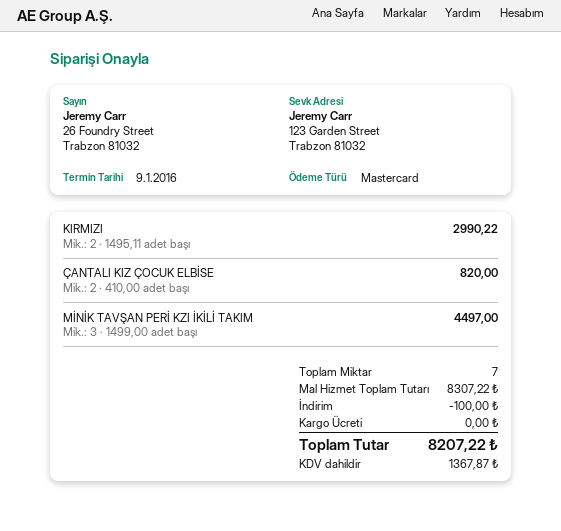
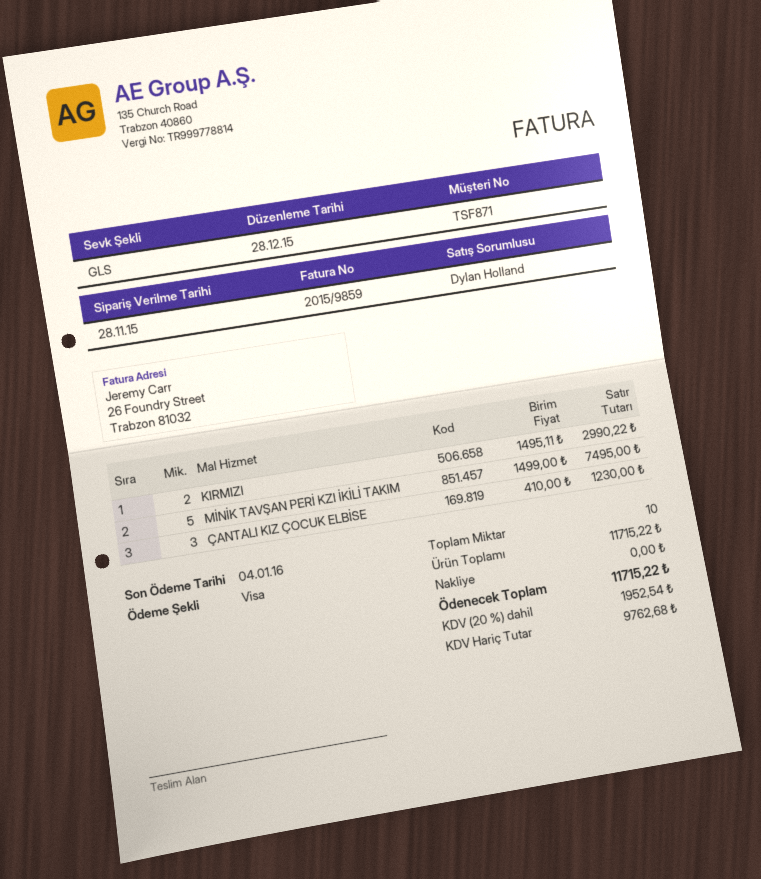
payment method: Mastercard -> Visa
ÇANTALI KIZ ÇOCUK ELBİSE: 2 x 410.00 = 820.00 -> 3 x 410.00 = 1230.00
MİNİK TAVŞAN PERİ KZI İKİLİ TAKIM: 3 x 1499.00 = 4497.00 -> 5 x 1499.00 = 7495.00
total quantity: 7 -> 10
subtotal: 8307.22 -> 11715.22
discount: 100.00 -> none
tax: 1367.87 -> 1952.54
total: 8207.22 -> 11715.22

